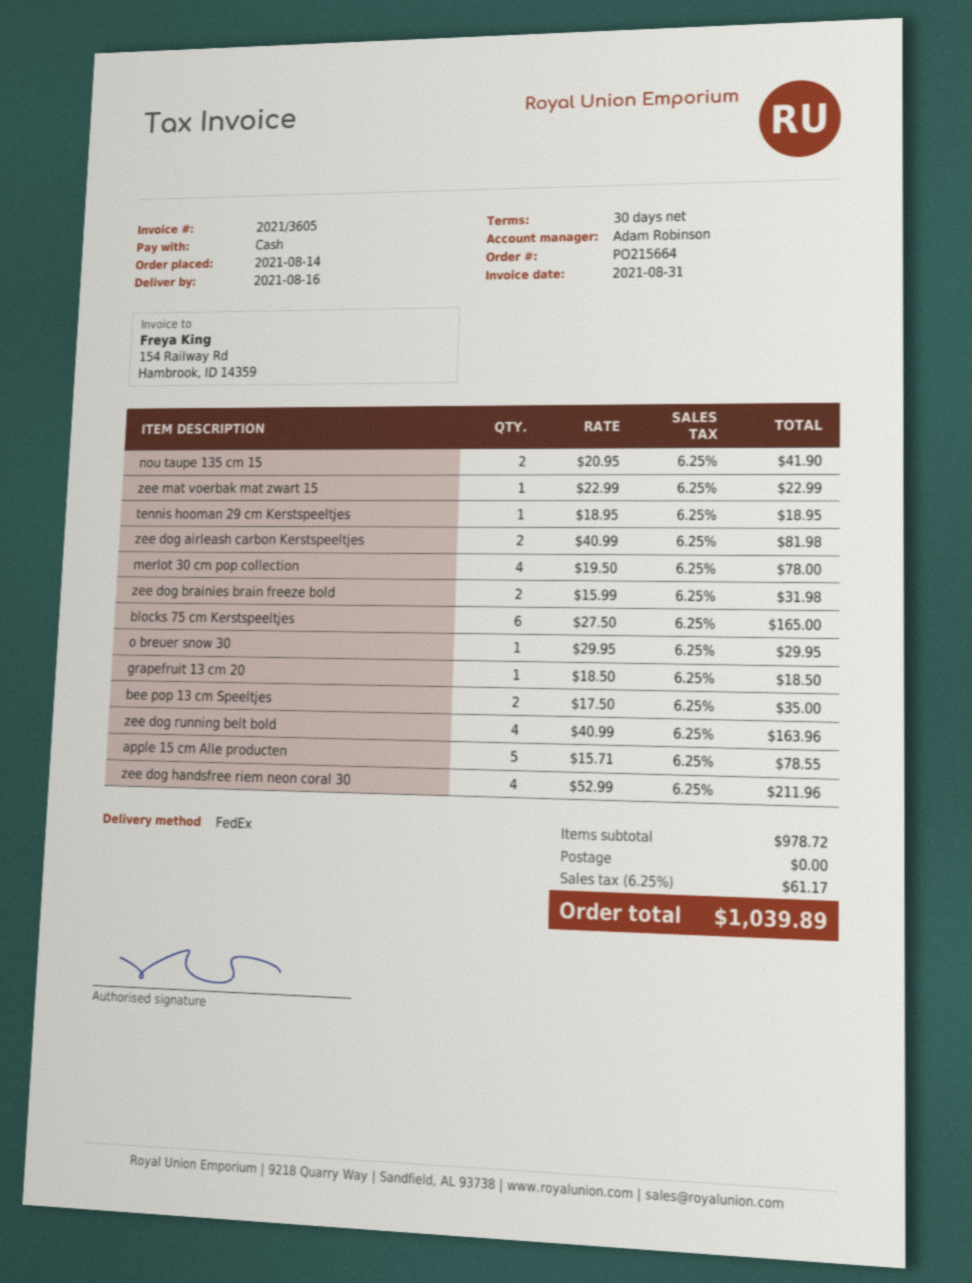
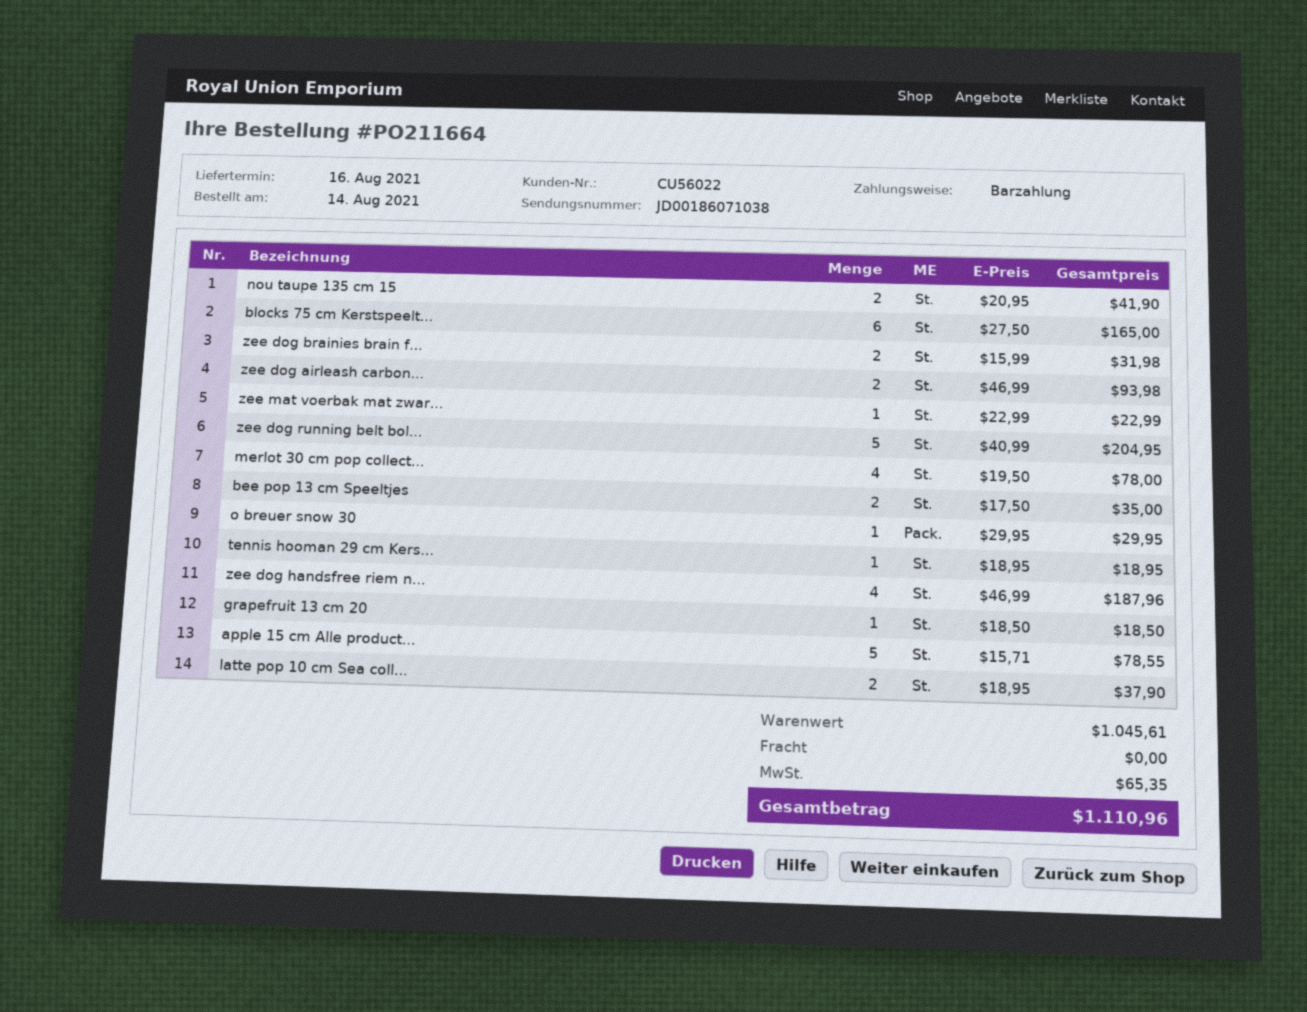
order number: PO215664 -> PO211664
zee dog airleash carbon Kerstspeeltjes: 2 x 40.99 = 81.98 -> 2 x 46.99 = 93.98
zee dog running belt bold: 4 x 40.99 = 163.96 -> 5 x 40.99 = 204.95
zee dog handsfree riem neon coral 30: 4 x 52.99 = 211.96 -> 4 x 46.99 = 187.96
latte pop 10 cm Sea coll...: none -> 2 x 18.95 = 37.90
subtotal: 978.72 -> 1045.61
tax: 61.17 -> 65.35
total: 1039.89 -> 1110.96

